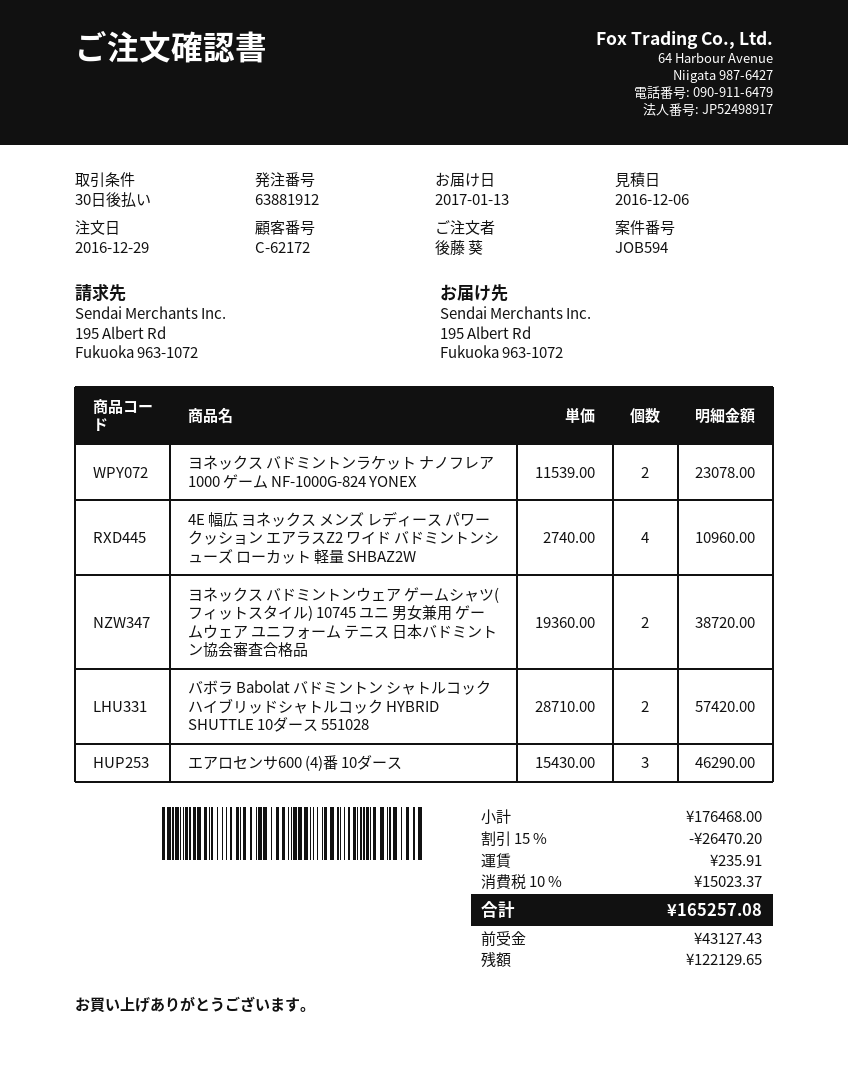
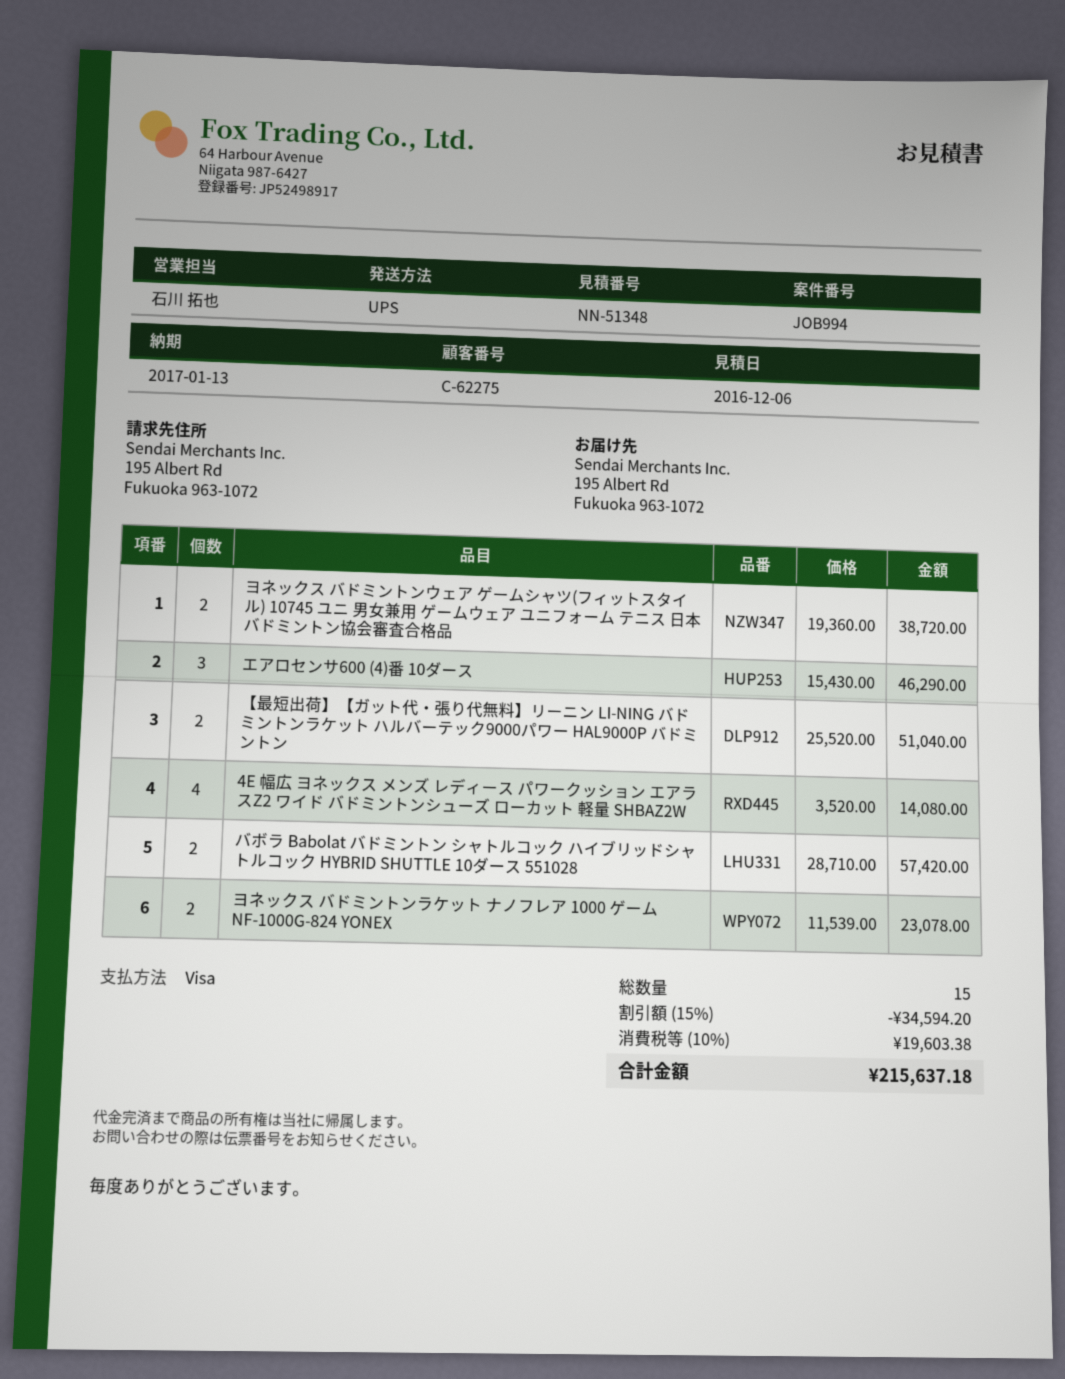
customer number: C-62172 -> C-62275
reference: JOB594 -> JOB994
4E 幅広 ヨネックス メンズ レディース パワークッション エアラスZ2 ワイド バドミントンシューズ ローカット 軽量 SHBAZ2W: 4 x 2740.00 = 10960.00 -> 4 x 3520.00 = 14080.00
【最短出荷】【ガット代・張り代無料】リーニン LI-NING バドミントンラケット ハルバーテック9000パワー HAL9000P バドミントン: none -> 2 x 25520.00 = 51040.00
discount: 15% = 26470.20 -> 15% = 34594.20
shipping: 235.91 -> none
tax: 10% = 15023.37 -> 10% = 19603.38
total: 165257.08 -> 215637.18

